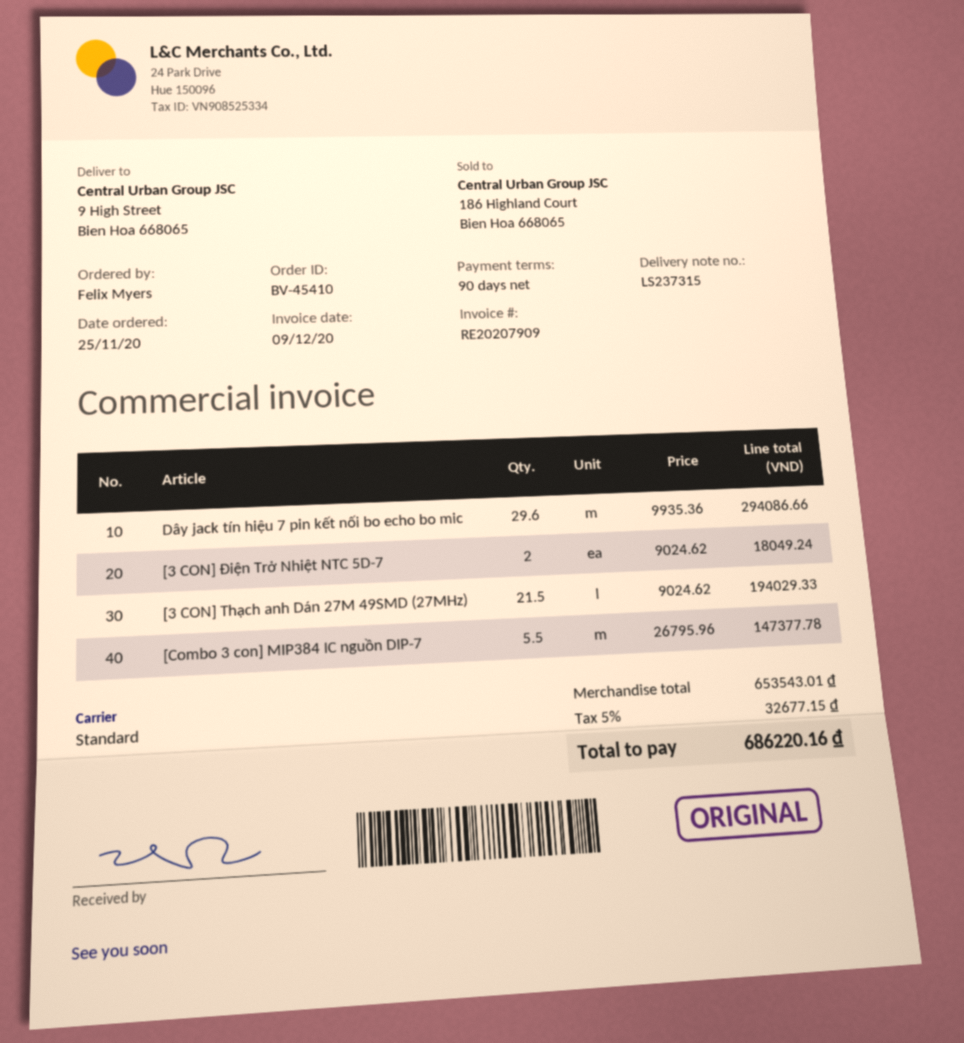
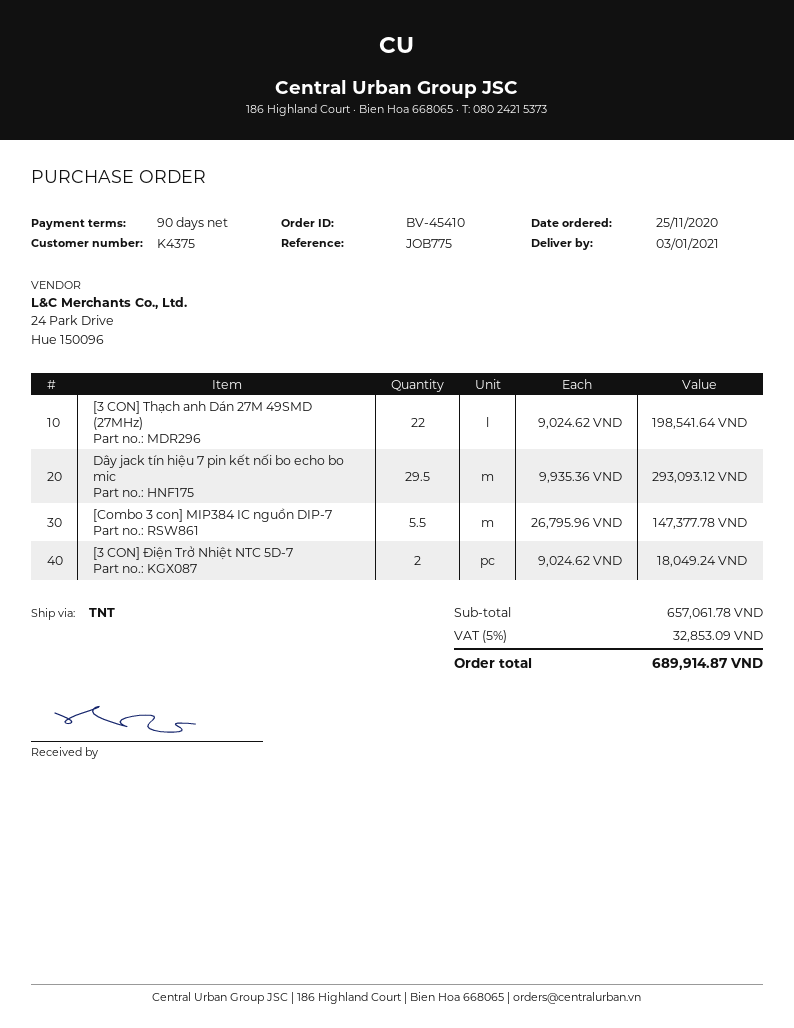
shipping method: standard -> TNT
Dây jack tín hiệu 7 pin kết nối bo echo bo mic: 29.6 x 9935.36 = 294086.66 -> 29.5 x 9935.36 = 293093.12
[3 CON] Thạch anh Dán 27M 49SMD (27MHz): 21.5 x 9024.62 = 194029.33 -> 22 x 9024.62 = 198541.64
subtotal: 653543.01 -> 657061.78
tax: 5% = 32677.15 -> 5% = 32853.09
total: 686220.16 -> 689914.87

